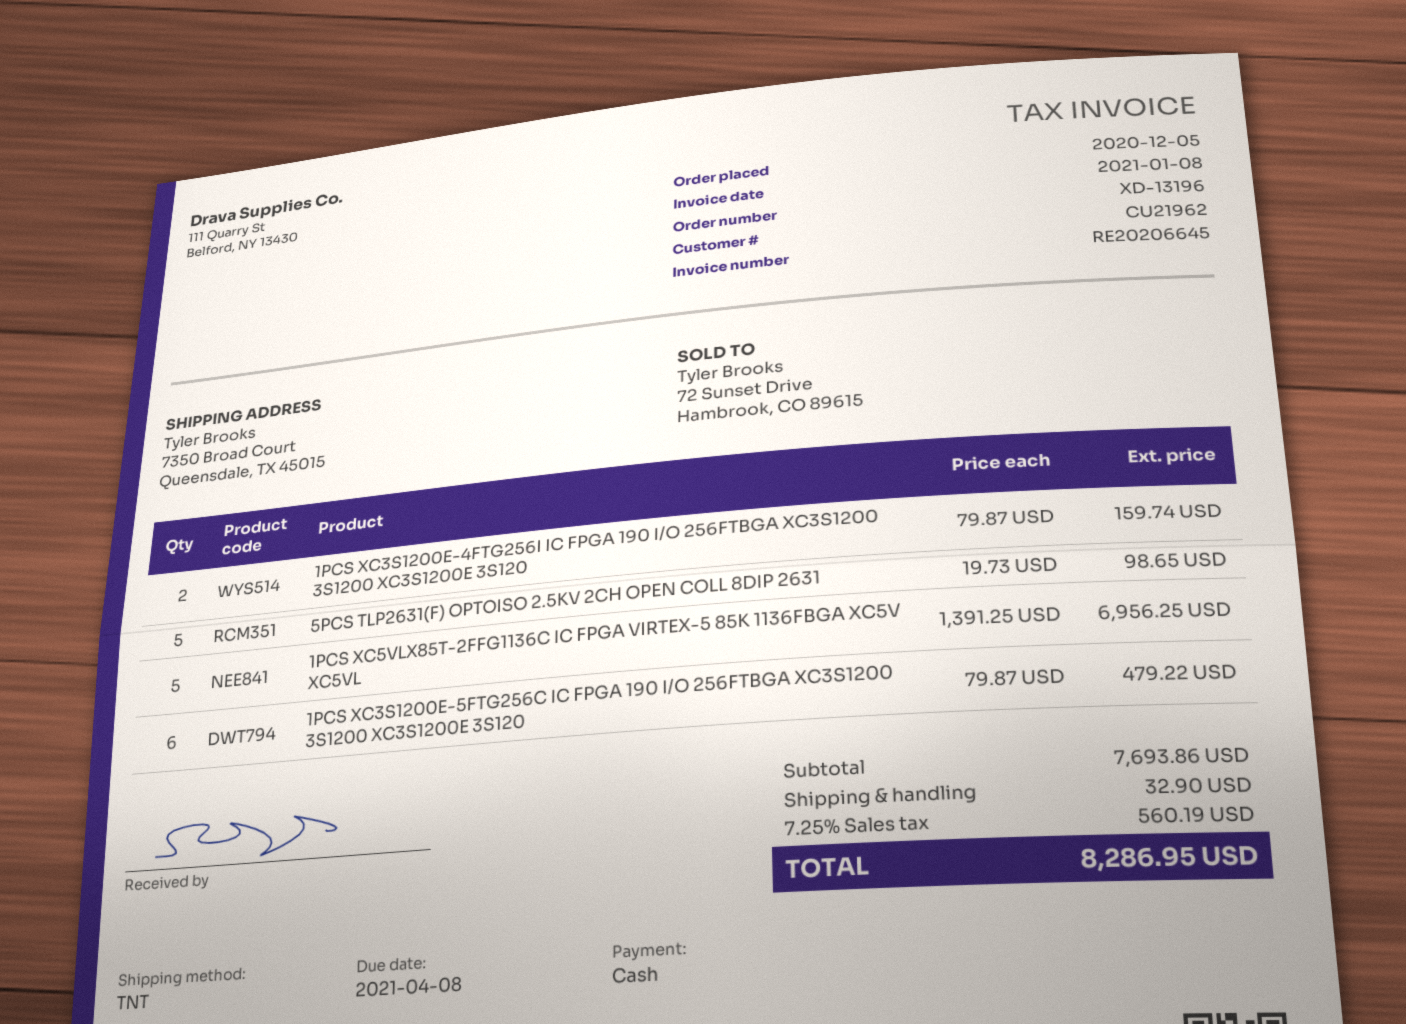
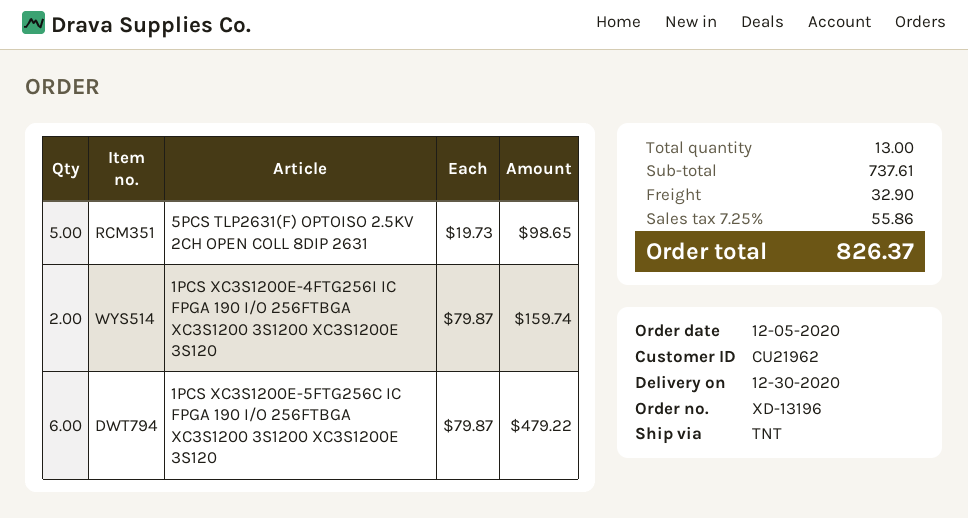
1PCS XC5VLX85T-2FFG1136C IC FPGA VIRTEX-5 85K 1136FBGA XC5V XC5VL: 5 x 1391.25 = 6956.25 -> none
subtotal: 7693.86 -> 737.61
tax: 7.25% = 560.19 -> 7.25% = 55.86
total: 8286.95 -> 826.37

